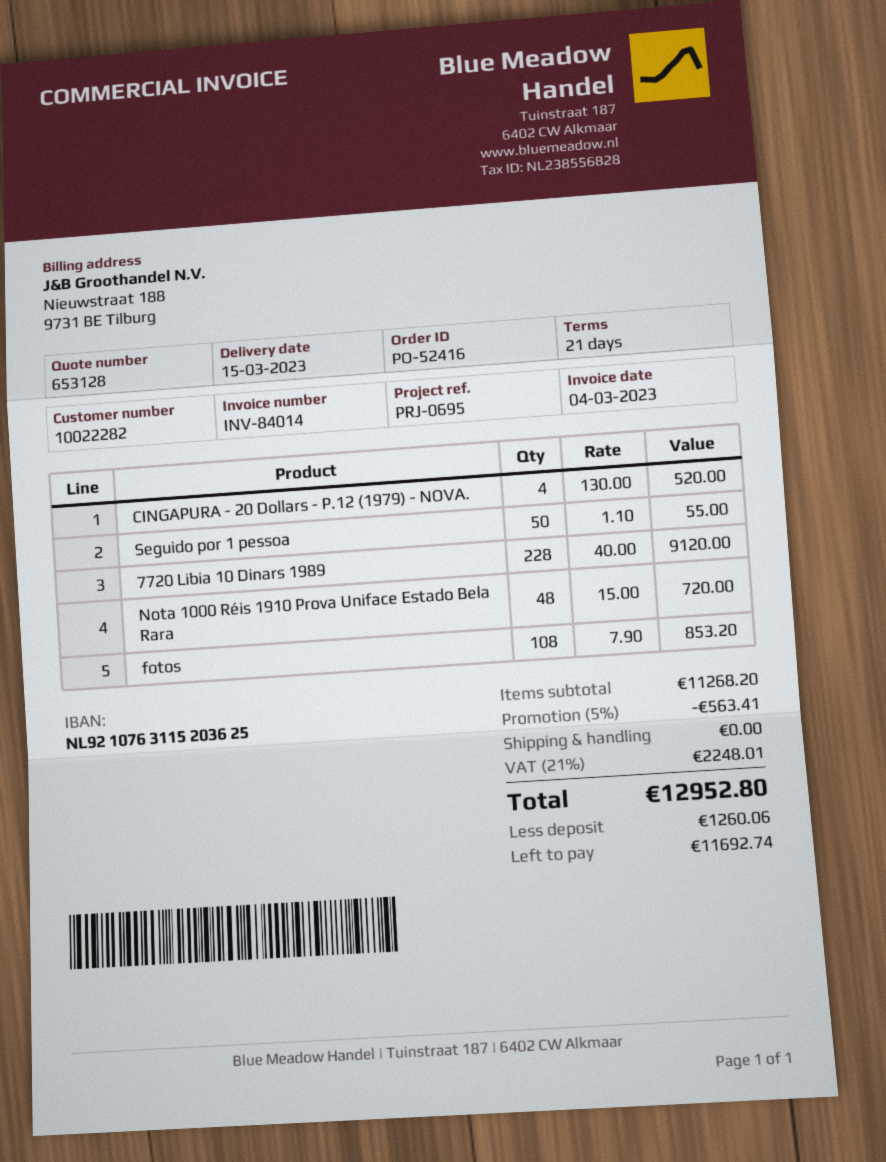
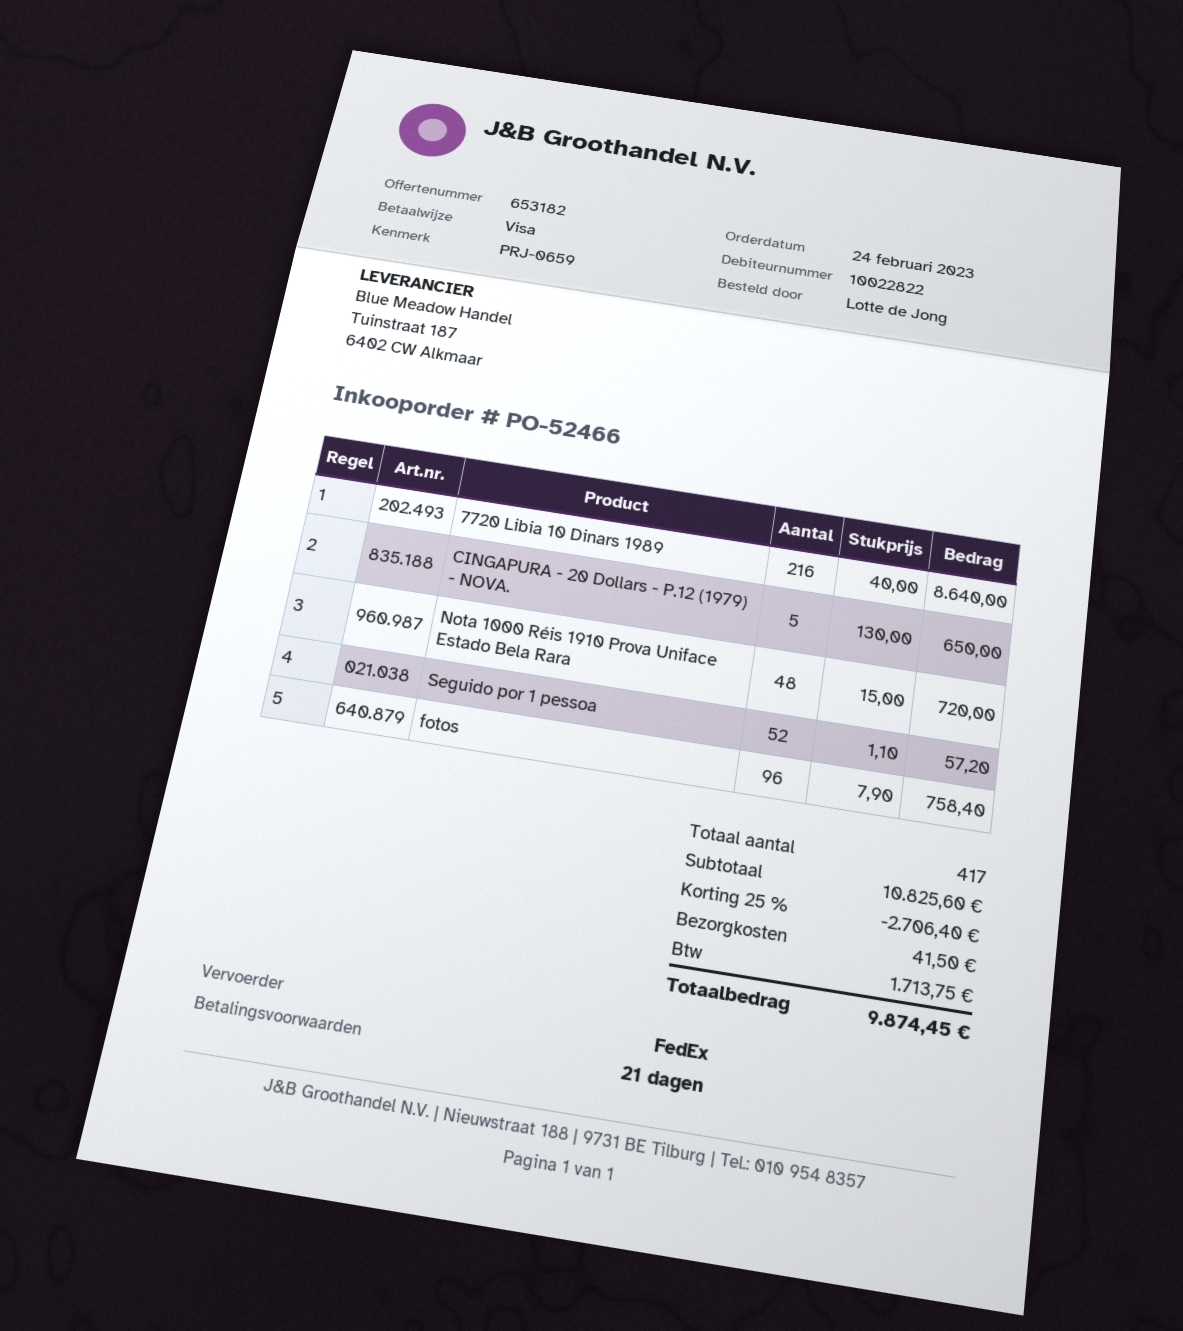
quote number: 653128 -> 653182
order number: PO-52416 -> PO-52466
customer number: 10022282 -> 10022822
reference: PRJ-0695 -> PRJ-0659
CINGAPURA - 20 Dollars - P.12 (1979) - NOVA.: 4 x 130.00 = 520.00 -> 5 x 130.00 = 650.00
Seguido por 1 pessoa: 50 x 1.10 = 55.00 -> 52 x 1.10 = 57.20
7720 Libia 10 Dinars 1989: 228 x 40.00 = 9120.00 -> 216 x 40.00 = 8640.00
fotos: 108 x 7.90 = 853.20 -> 96 x 7.90 = 758.40
subtotal: 11268.20 -> 10825.60
discount: 5% = 563.41 -> 25% = 2706.40
shipping: 0.00 -> 41.50
tax: 2248.01 -> 1713.75
total: 12952.80 -> 9874.45

